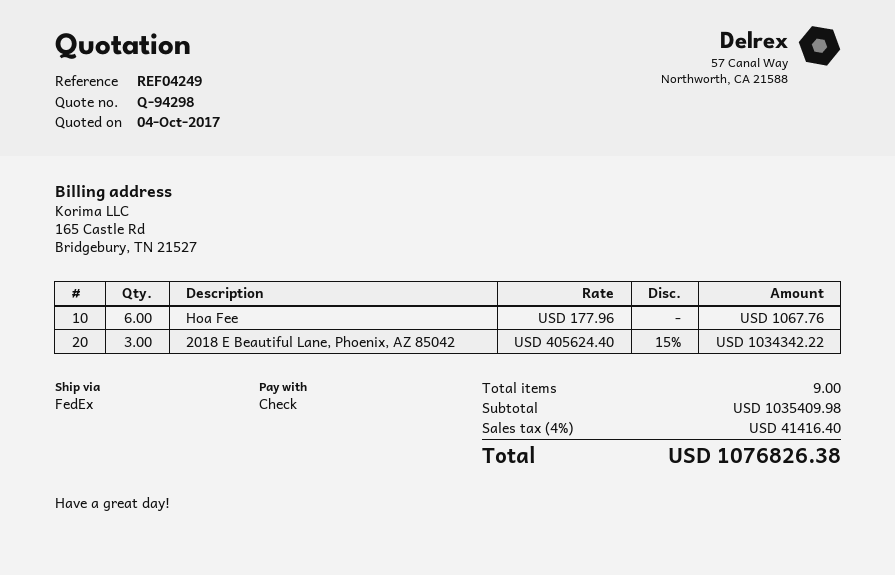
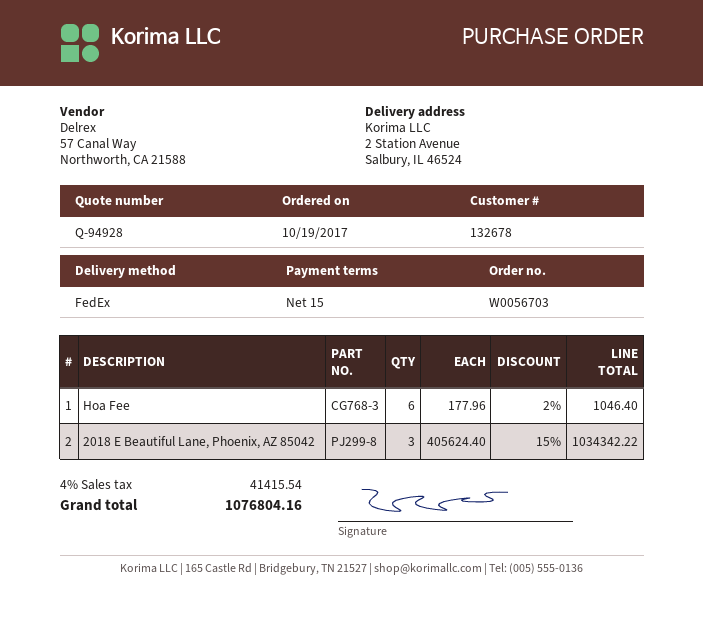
quote number: Q-94298 -> Q-94928
Hoa Fee: 6 x 177.96 = 1067.76 -> 6 x 177.96 - 2% = 1046.40
tax: 4% = 41416.40 -> 4% = 41415.54
total: 1076826.38 -> 1076804.16

